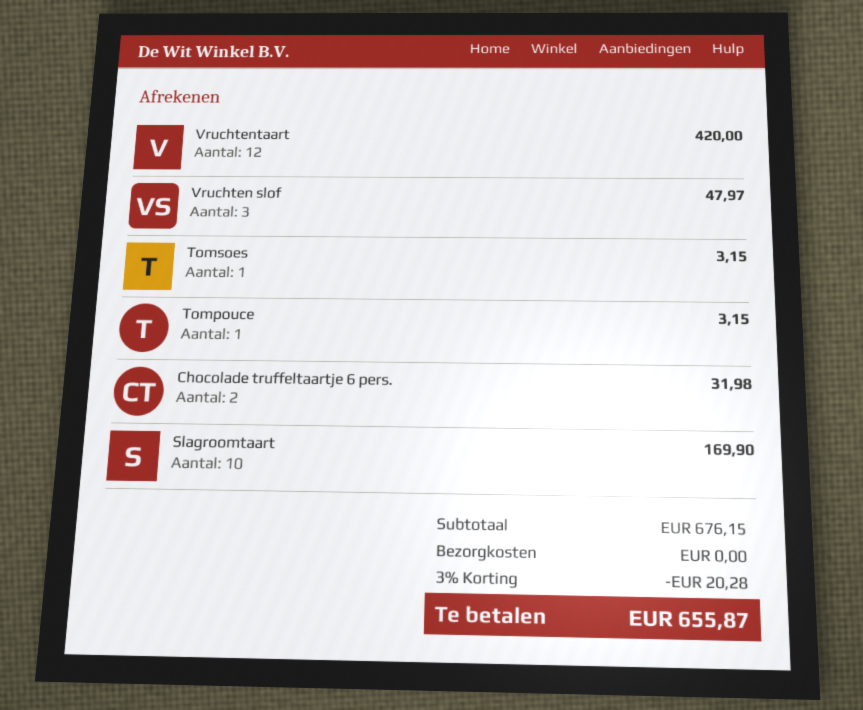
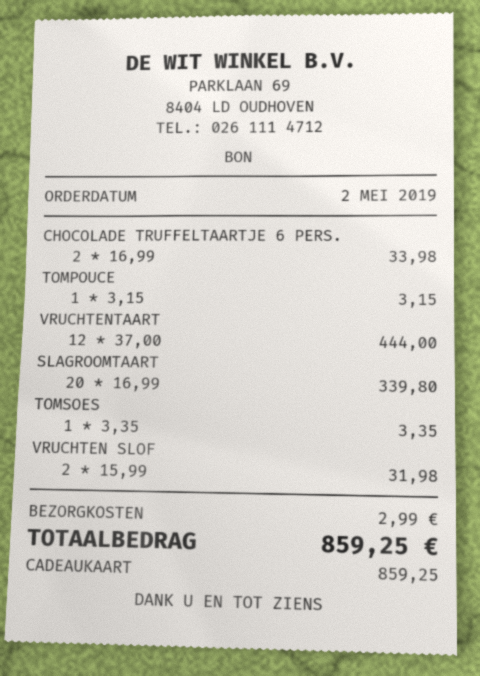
Vruchtentaart: 12 for 420.00 -> 12 for 444.00
Vruchten slof: 3 for 47.97 -> 2 for 31.98
Tomsoes: 1 for 3.15 -> 1 for 3.35
Chocolade truffeltaartje 6 pers.: 2 for 31.98 -> 2 for 33.98
Slagroomtaart: 10 for 169.90 -> 20 for 339.80
discount: 3% = 20.28 -> none
shipping: 0.00 -> 2.99
total: 655.87 -> 859.25

